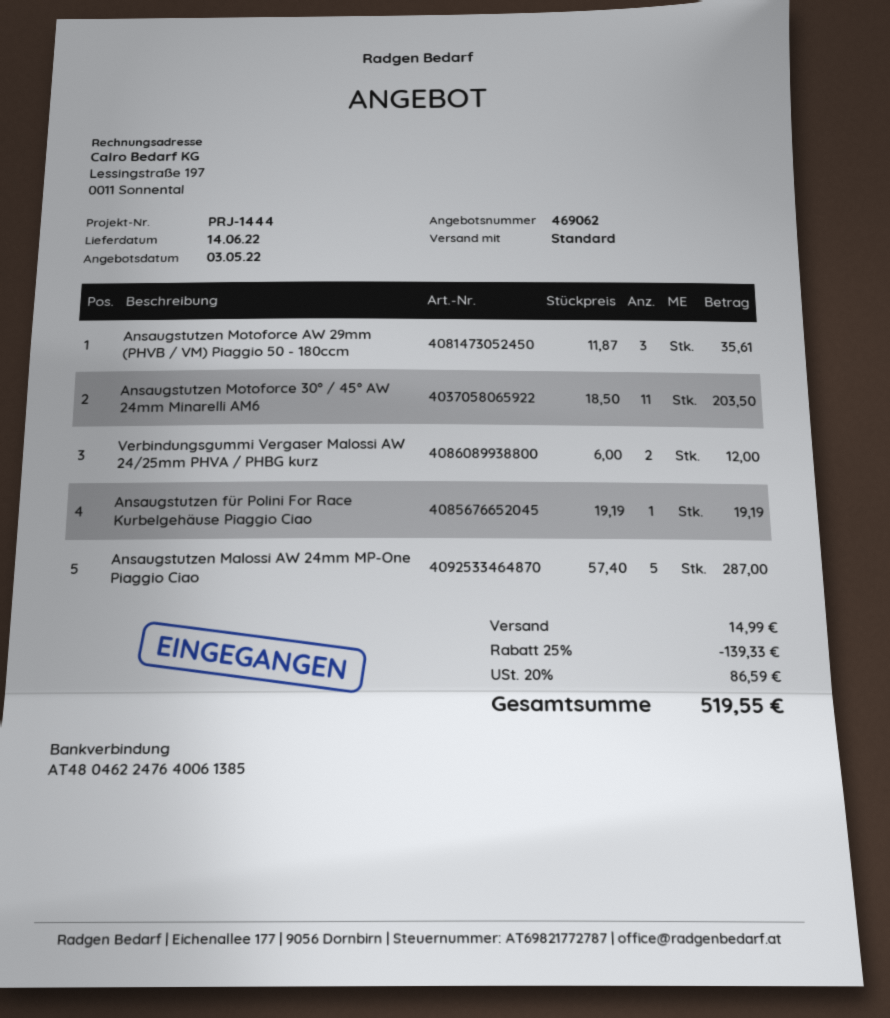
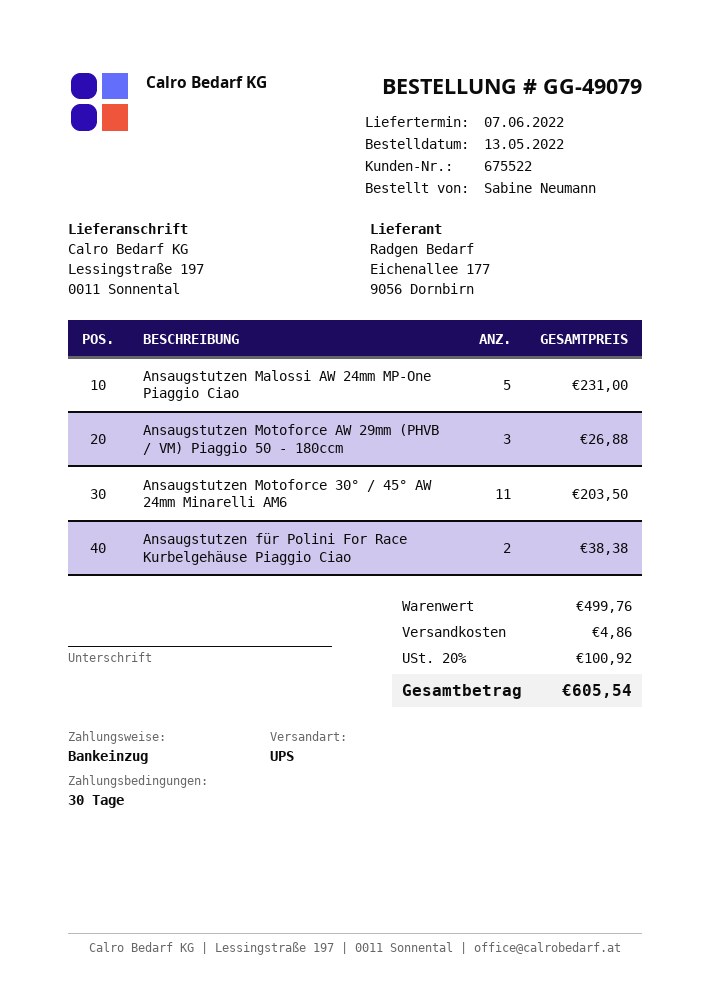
delivery date: 2022-06-14 -> 2022-06-07
shipping method: standard -> UPS
Ansaugstutzen Motoforce AW 29mm (PHVB / VM) Piaggio 50 - 180ccm: 3 for 35.61 -> 3 for 26.88
Verbindungsgummi Vergaser Malossi AW 24/25mm PHVA / PHBG kurz: 2 for 12.00 -> none
Ansaugstutzen für Polini For Race Kurbelgehäuse Piaggio Ciao: 1 for 19.19 -> 2 for 38.38
Ansaugstutzen Malossi AW 24mm MP-One Piaggio Ciao: 5 for 287.00 -> 5 for 231.00
discount: 25% = 139.33 -> none
shipping: 14.99 -> 4.86
tax: 20% = 86.59 -> 20% = 100.92
total: 519.55 -> 605.54

